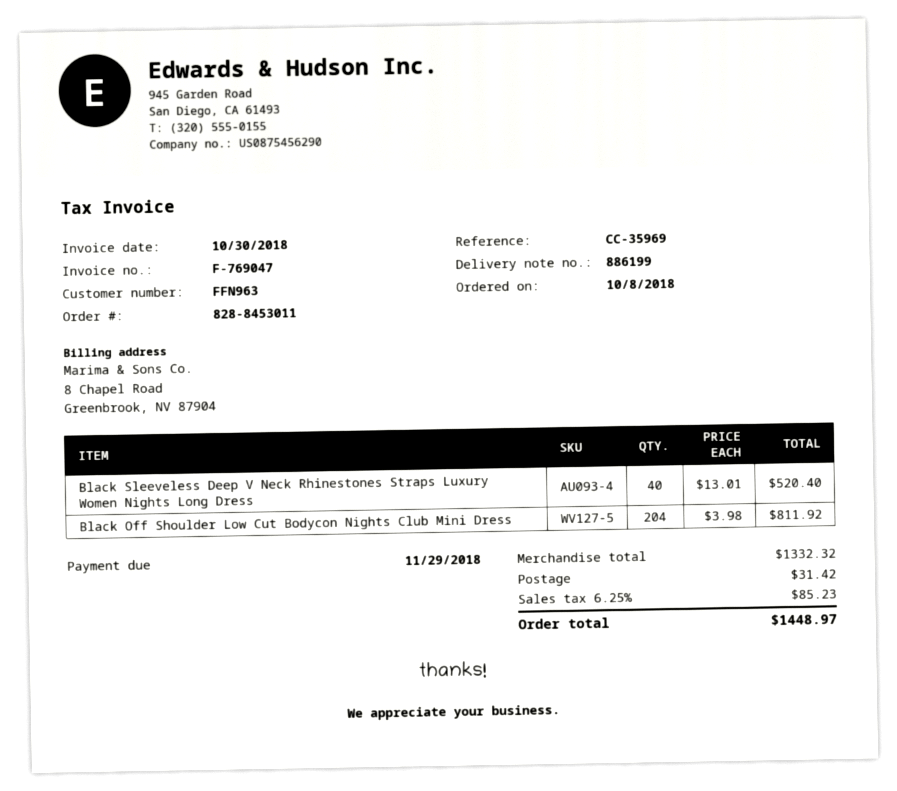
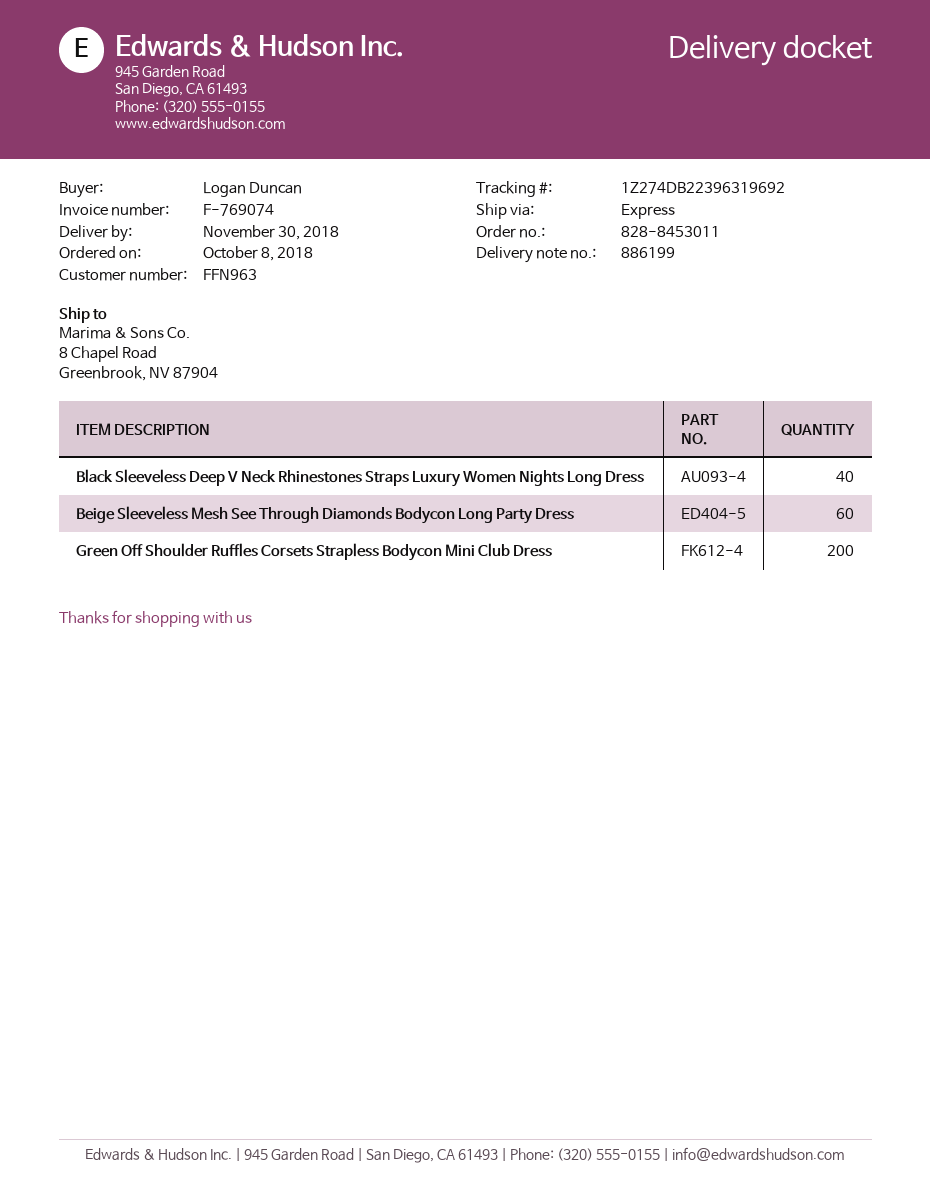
invoice number: F-769047 -> F-769074
Black Off Shoulder Low Cut Bodycon Nights Club Mini Dress: 204 -> none
Beige Sleeveless Mesh See Through Diamonds Bodycon Long Party Dress: none -> 60
Green Off Shoulder Ruffles Corsets Strapless Bodycon Mini Club Dress: none -> 200

